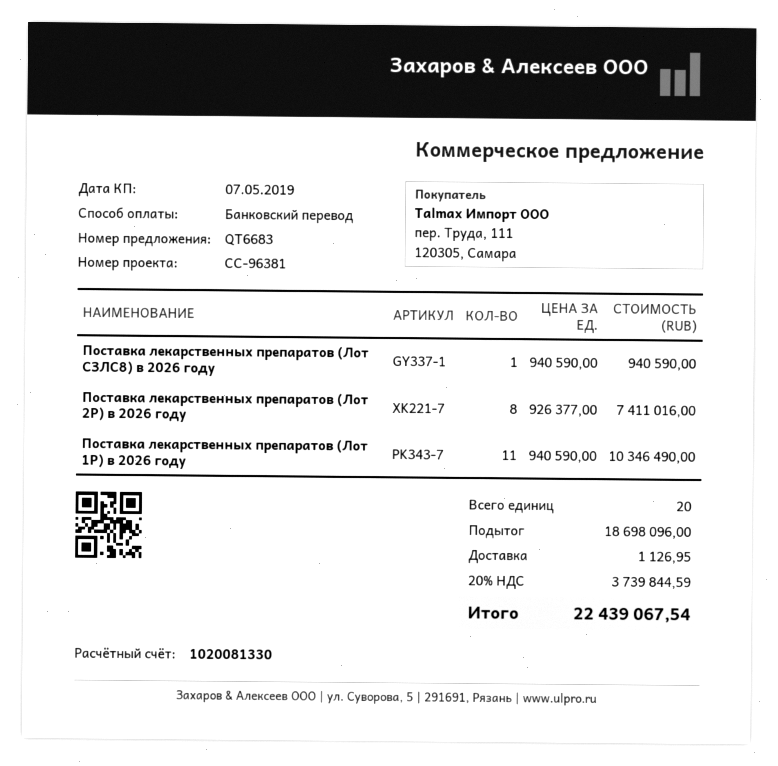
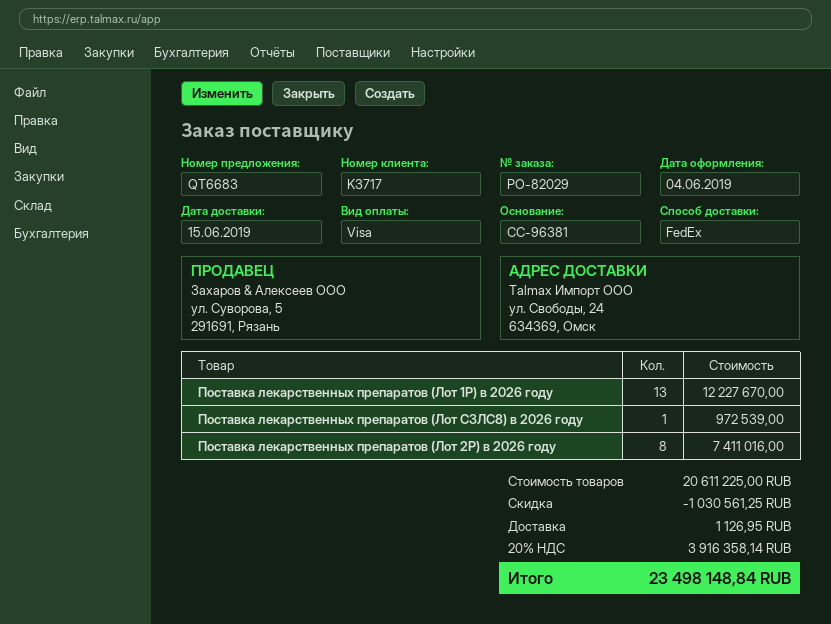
payment method: bank transfer -> Visa
Поставка лекарственных препаратов (Лот СЗЛС8) в 2026 году: 1 for 940590.00 -> 1 for 972539.00
Поставка лекарственных препаратов (Лот 1Р) в 2026 году: 11 for 10346490.00 -> 13 for 12227670.00
subtotal: 18698096.00 -> 20611225.00
discount: none -> 1030561.25
tax: 20% = 3739844.59 -> 20% = 3916358.14
total: 22439067.54 -> 23498148.84

